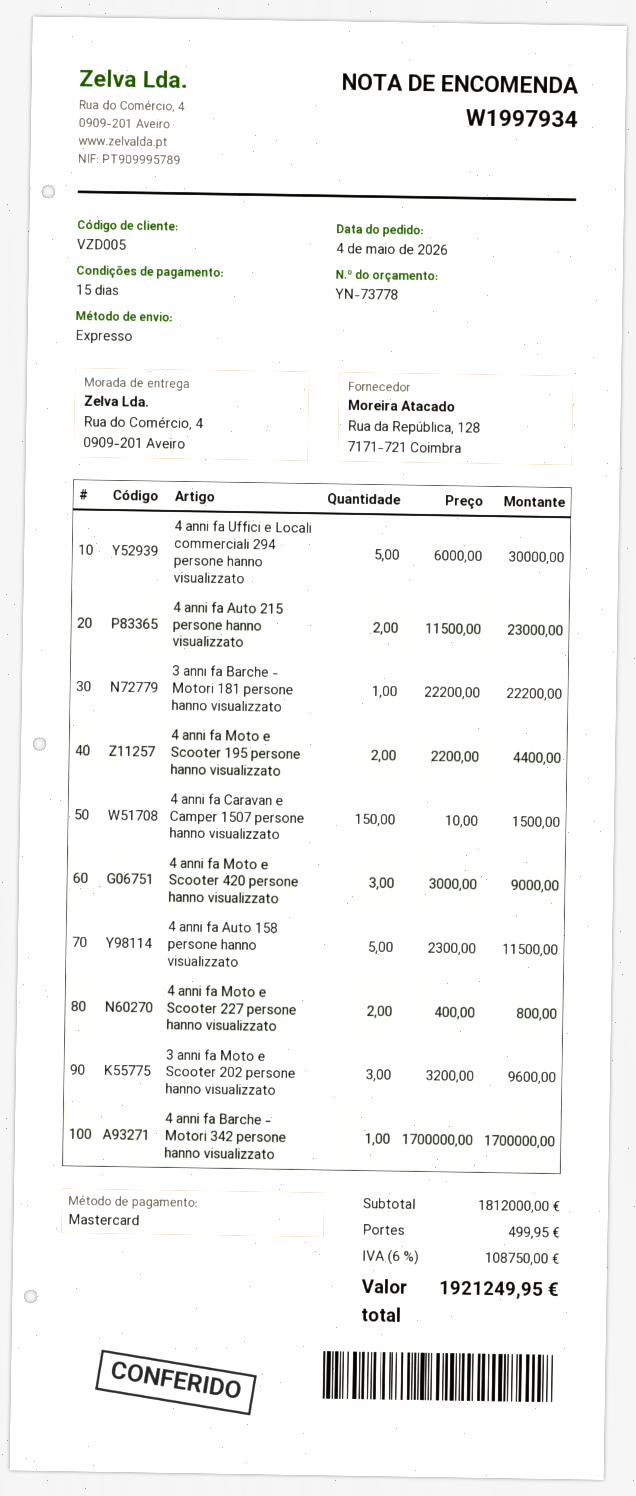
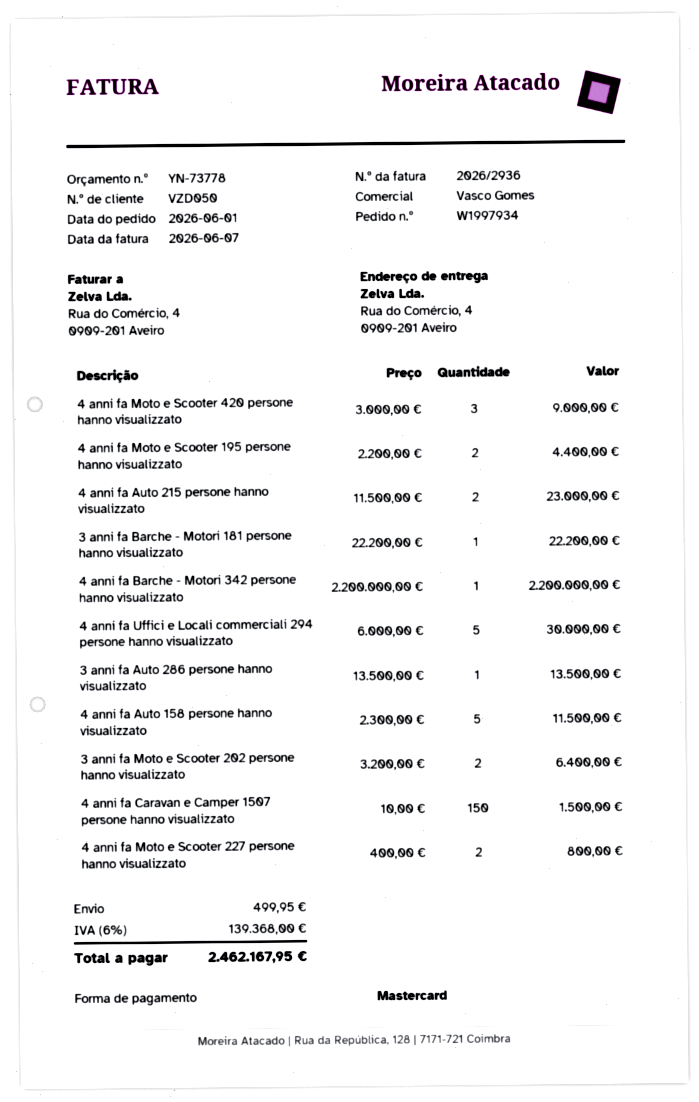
order date: 2026-05-04 -> 2026-06-01
customer number: VZD005 -> VZD050
3 anni fa Moto e Scooter 202 persone hanno visualizzato: 3 x 3200.00 = 9600.00 -> 2 x 3200.00 = 6400.00
4 anni fa Barche - Motori 342 persone hanno visualizzato: 1 x 1700000.00 = 1700000.00 -> 1 x 2200000.00 = 2200000.00
3 anni fa Auto 286 persone hanno visualizzato: none -> 1 x 13500.00 = 13500.00
tax: 6% = 108750.00 -> 6% = 139368.00
total: 1921249.95 -> 2462167.95

